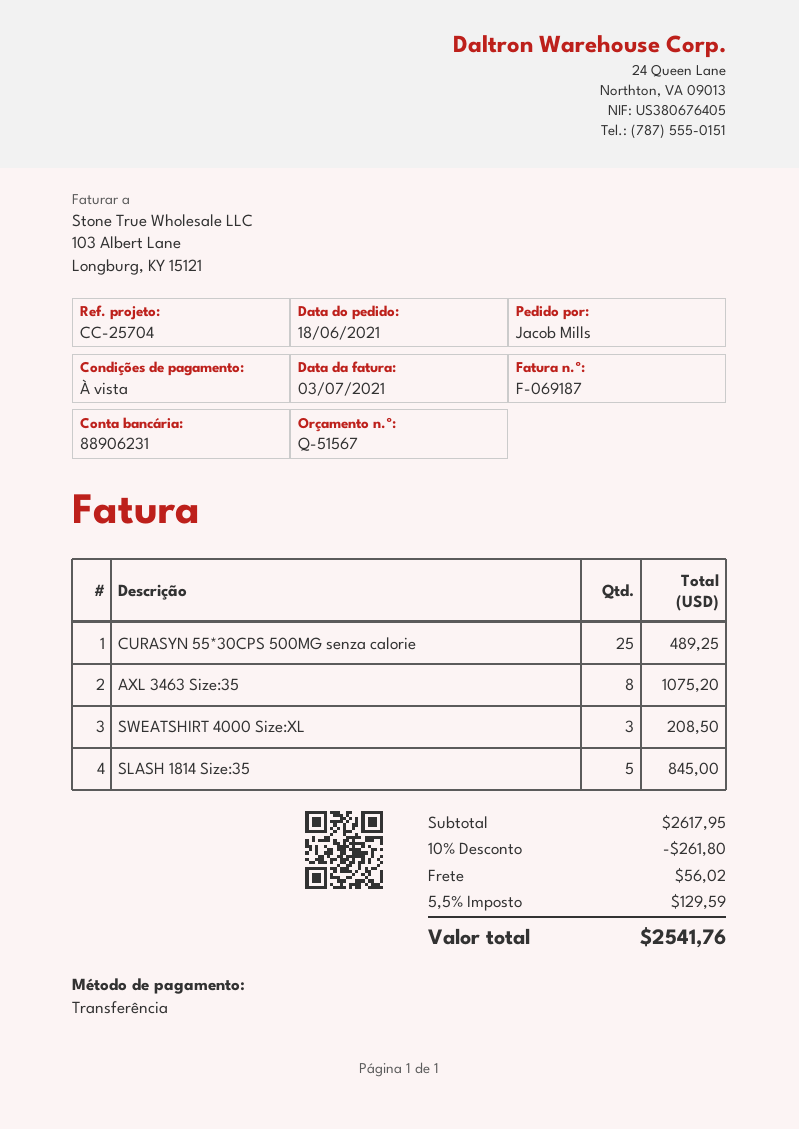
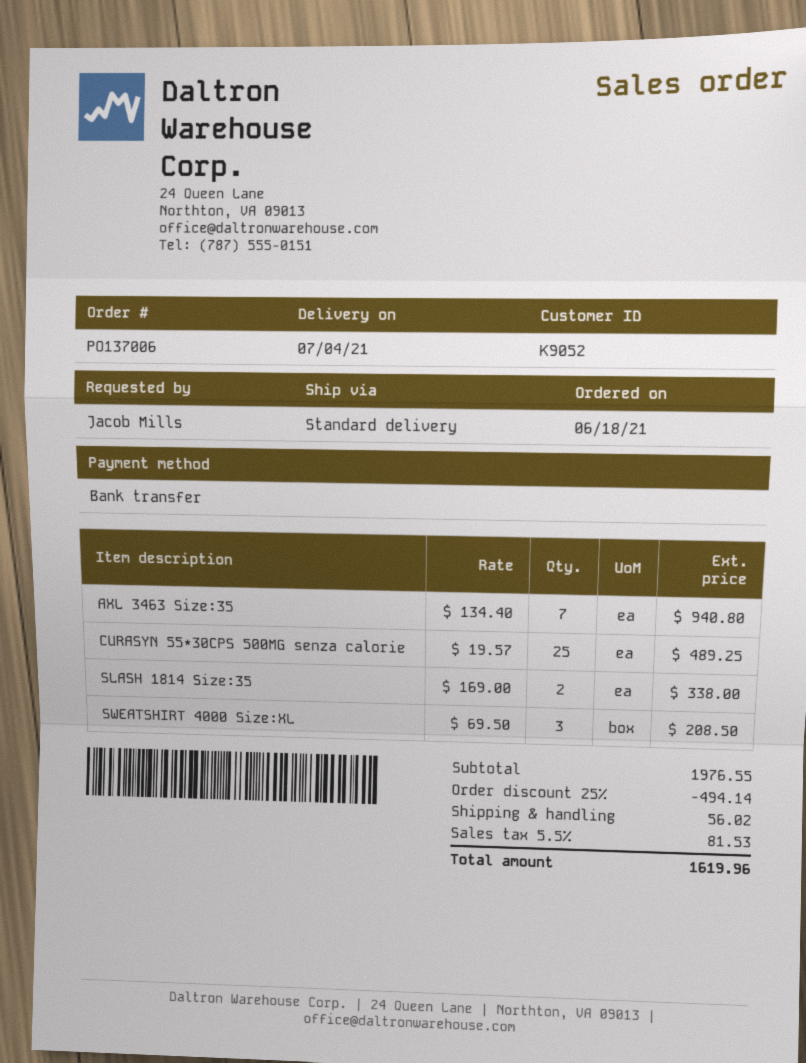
AXL 3463 Size:35: 8 for 1075.20 -> 7 for 940.80
SLASH 1814 Size:35: 5 for 845.00 -> 2 for 338.00
subtotal: 2617.95 -> 1976.55
discount: 10% = 261.80 -> 25% = 494.14
tax: 5.5% = 129.59 -> 5.5% = 81.53
total: 2541.76 -> 1619.96

